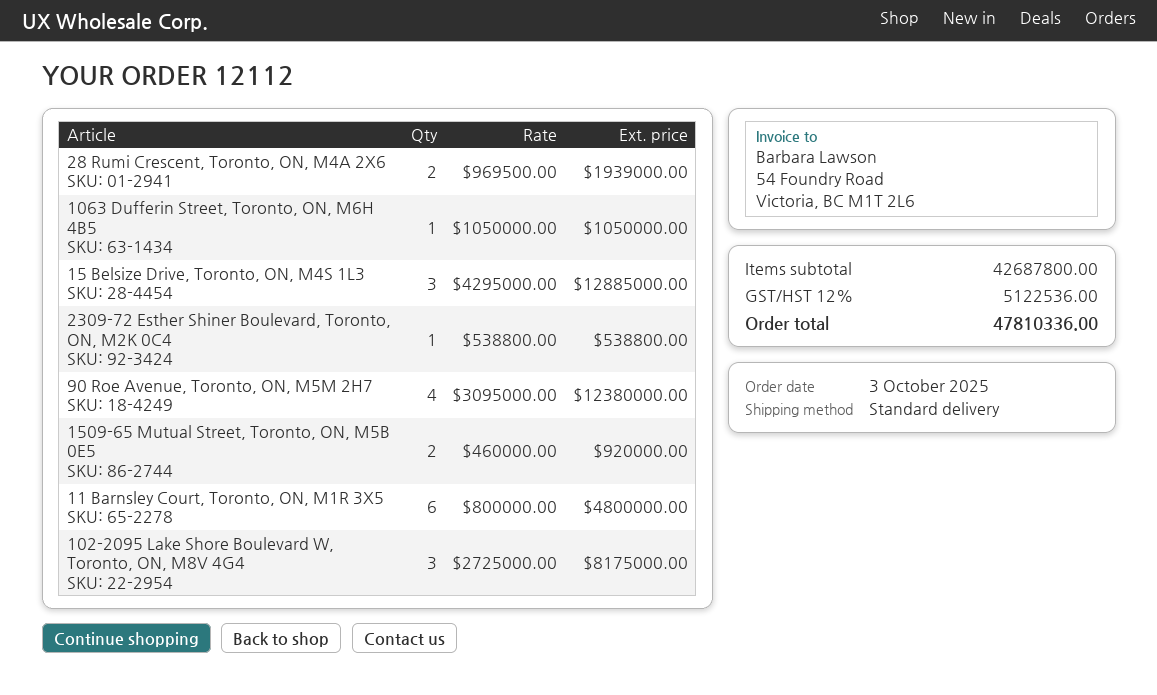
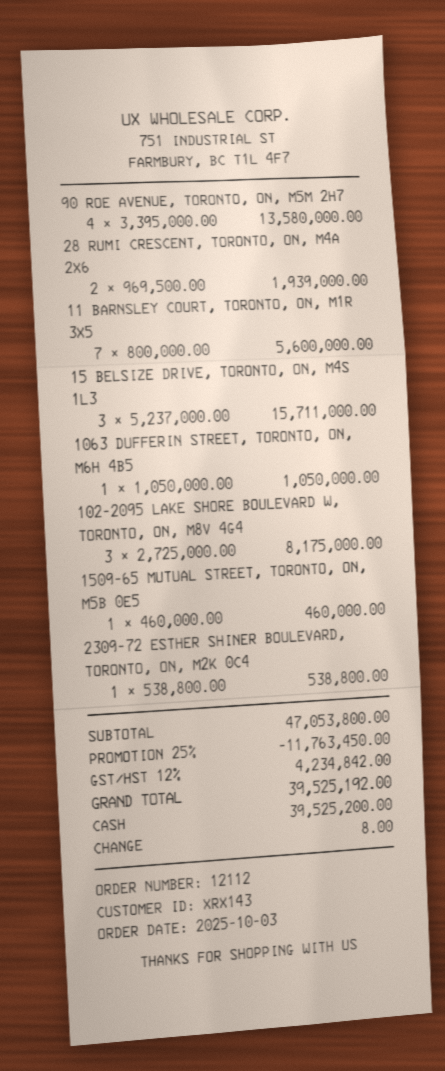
15 Belsize Drive, Toronto, ON, M4S 1L3: 3 x 4295000.00 = 12885000.00 -> 3 x 5237000.00 = 15711000.00
90 Roe Avenue, Toronto, ON, M5M 2H7: 4 x 3095000.00 = 12380000.00 -> 4 x 3395000.00 = 13580000.00
1509-65 Mutual Street, Toronto, ON, M5B 0E5: 2 x 460000.00 = 920000.00 -> 1 x 460000.00 = 460000.00
11 Barnsley Court, Toronto, ON, M1R 3X5: 6 x 800000.00 = 4800000.00 -> 7 x 800000.00 = 5600000.00
subtotal: 42687800.00 -> 47053800.00
discount: none -> 25% = 11763450.00
tax: 12% = 5122536.00 -> 12% = 4234842.00
total: 47810336.00 -> 39525192.00

